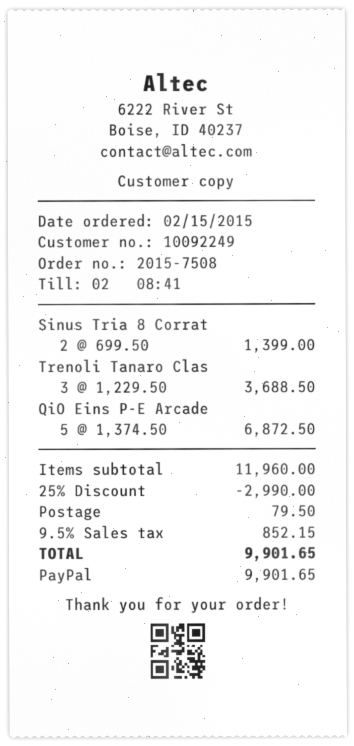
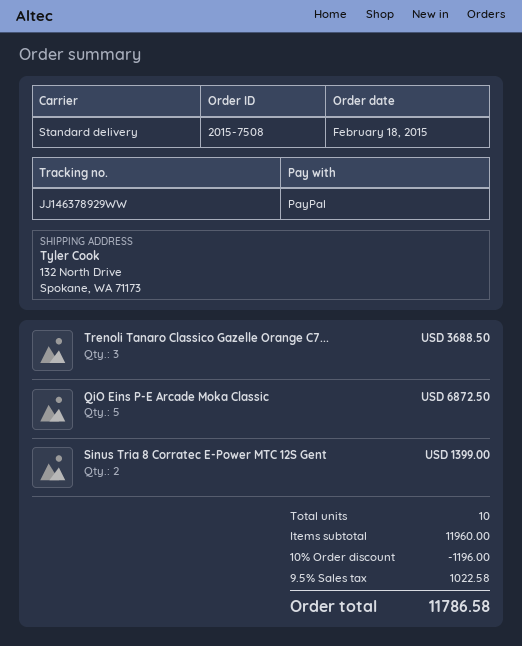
order date: 2015-02-15 -> 2015-02-18
discount: 25% = 2990.00 -> 10% = 1196.00
shipping: 79.50 -> none
tax: 9.5% = 852.15 -> 9.5% = 1022.58
total: 9901.65 -> 11786.58

